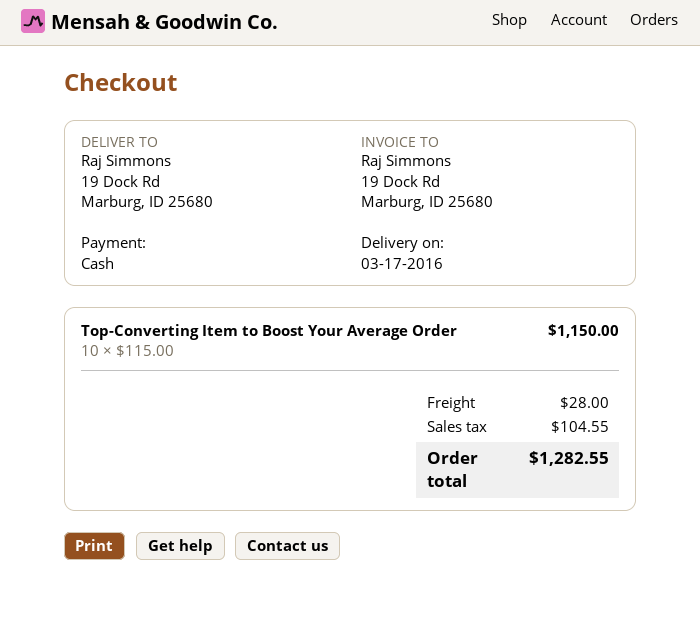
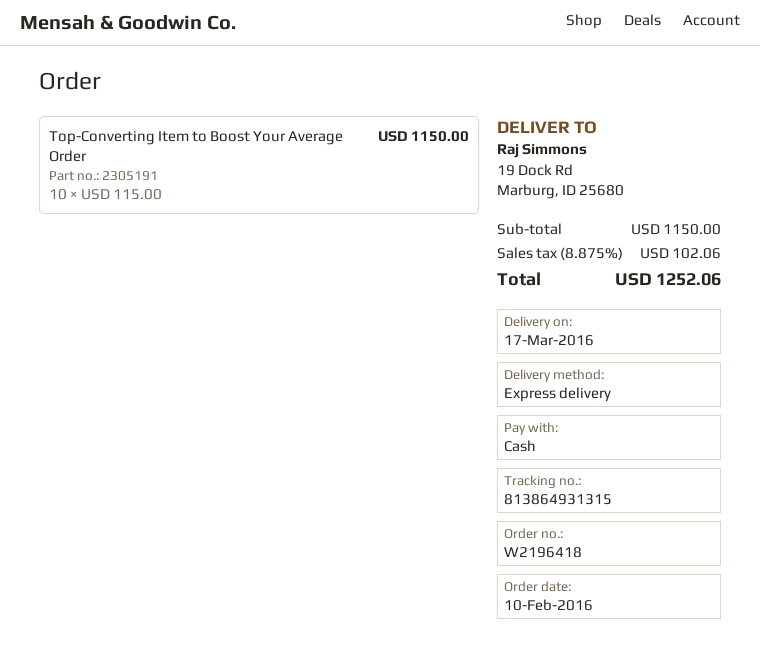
shipping: 28.00 -> none
tax: 104.55 -> 102.06
total: 1282.55 -> 1252.06

